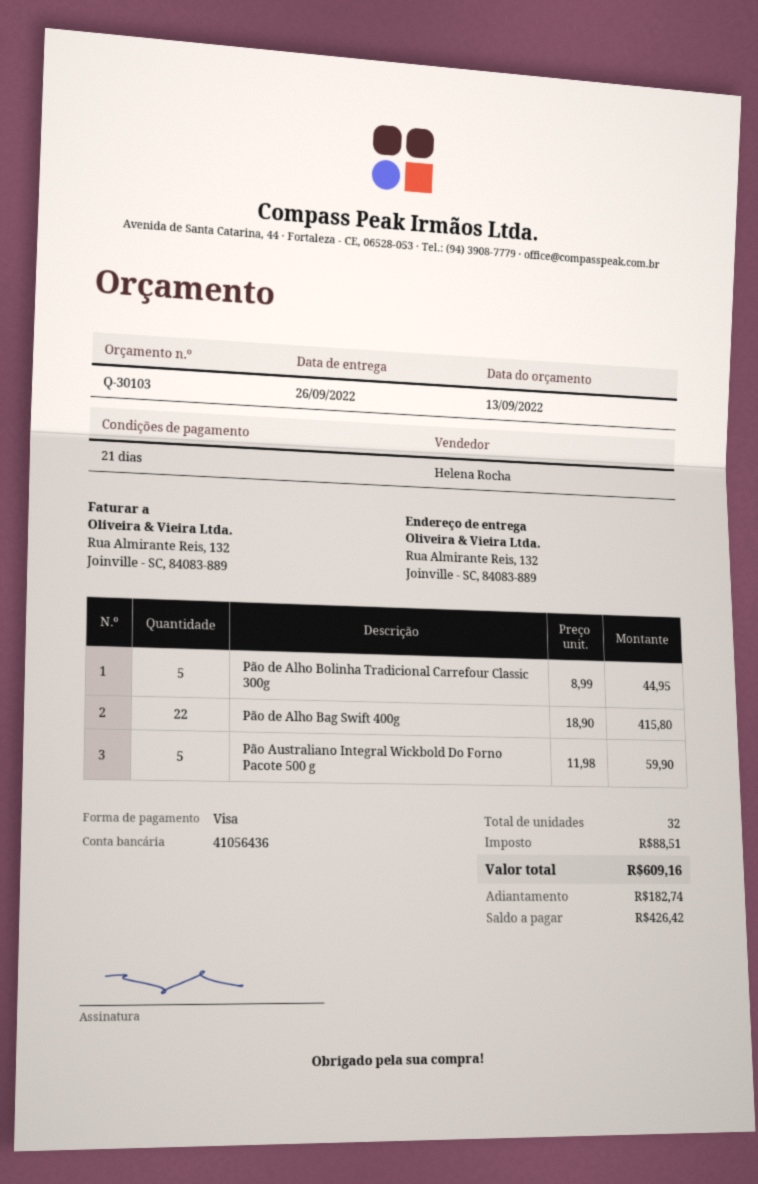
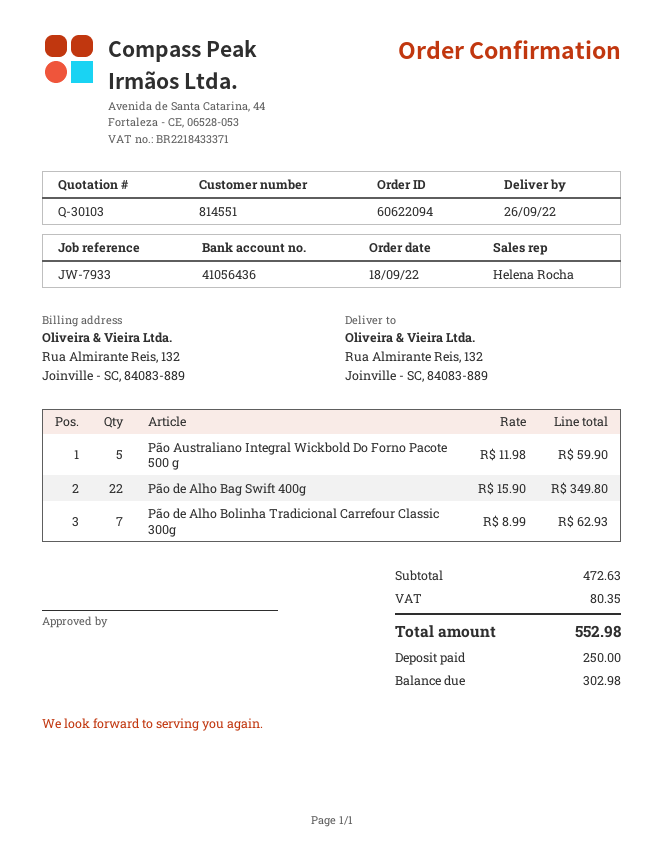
Pão de Alho Bolinha Tradicional Carrefour Classic 300g: 5 x 8.99 = 44.95 -> 7 x 8.99 = 62.93
Pão de Alho Bag Swift 400g: 22 x 18.90 = 415.80 -> 22 x 15.90 = 349.80
tax: 88.51 -> 80.35
total: 609.16 -> 552.98
deposit: 182.74 -> 250.00
balance: 426.42 -> 302.98

